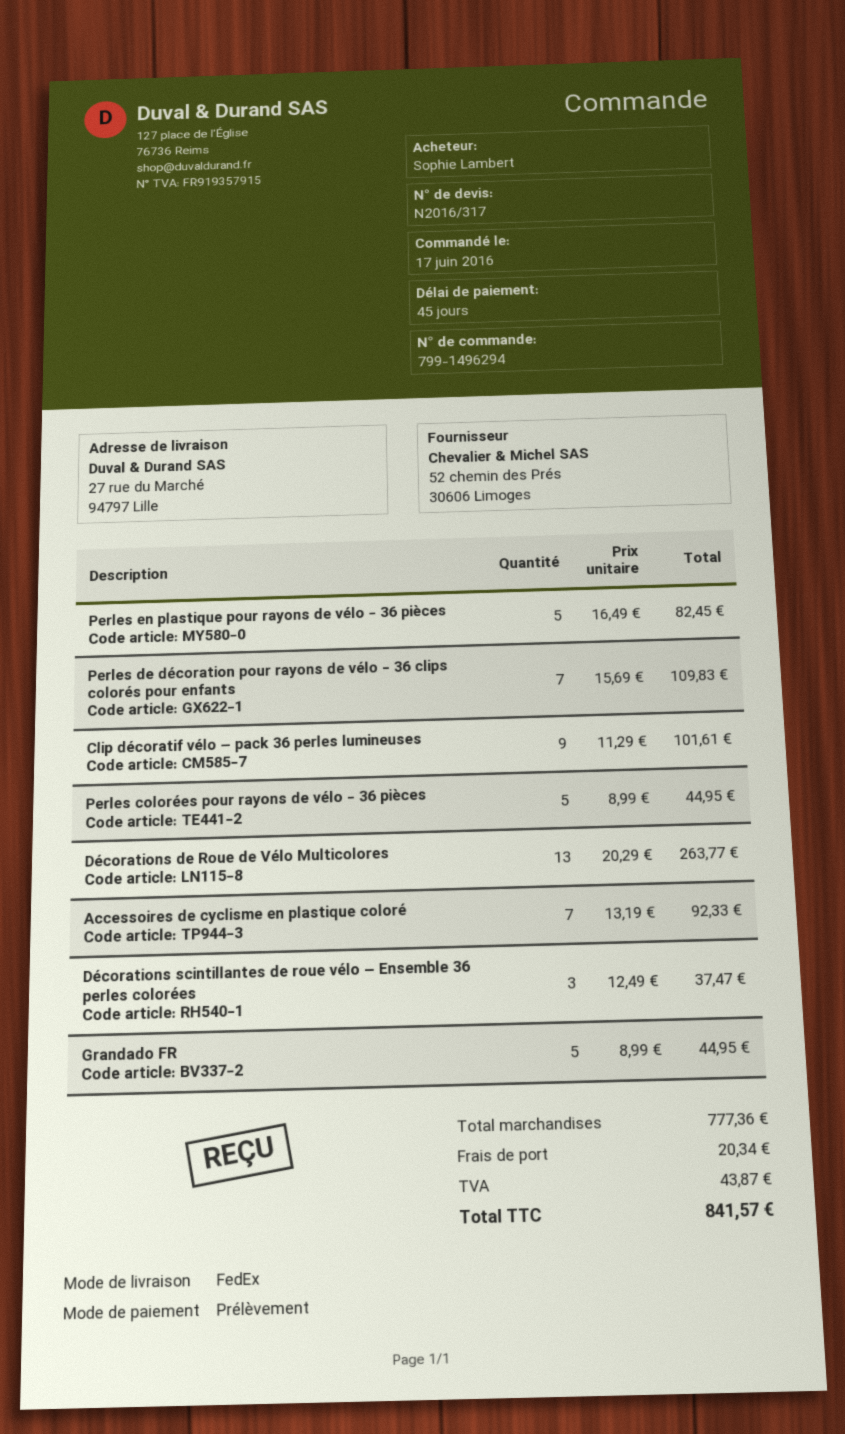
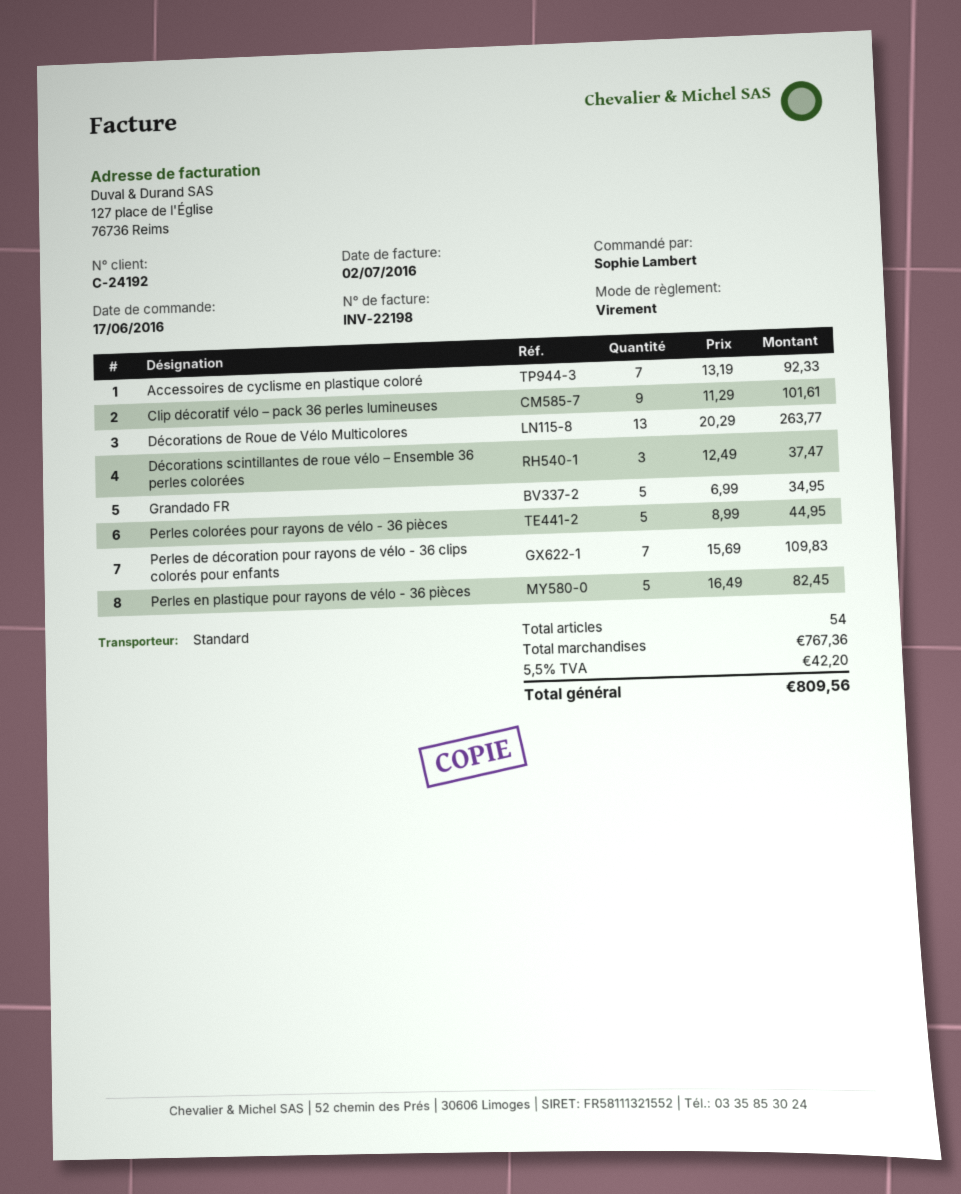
payment method: direct debit -> bank transfer
shipping method: FedEx -> standard
Grandado FR: 5 x 8.99 = 44.95 -> 5 x 6.99 = 34.95
subtotal: 777.36 -> 767.36
shipping: 20.34 -> none
tax: 43.87 -> 42.20
total: 841.57 -> 809.56

